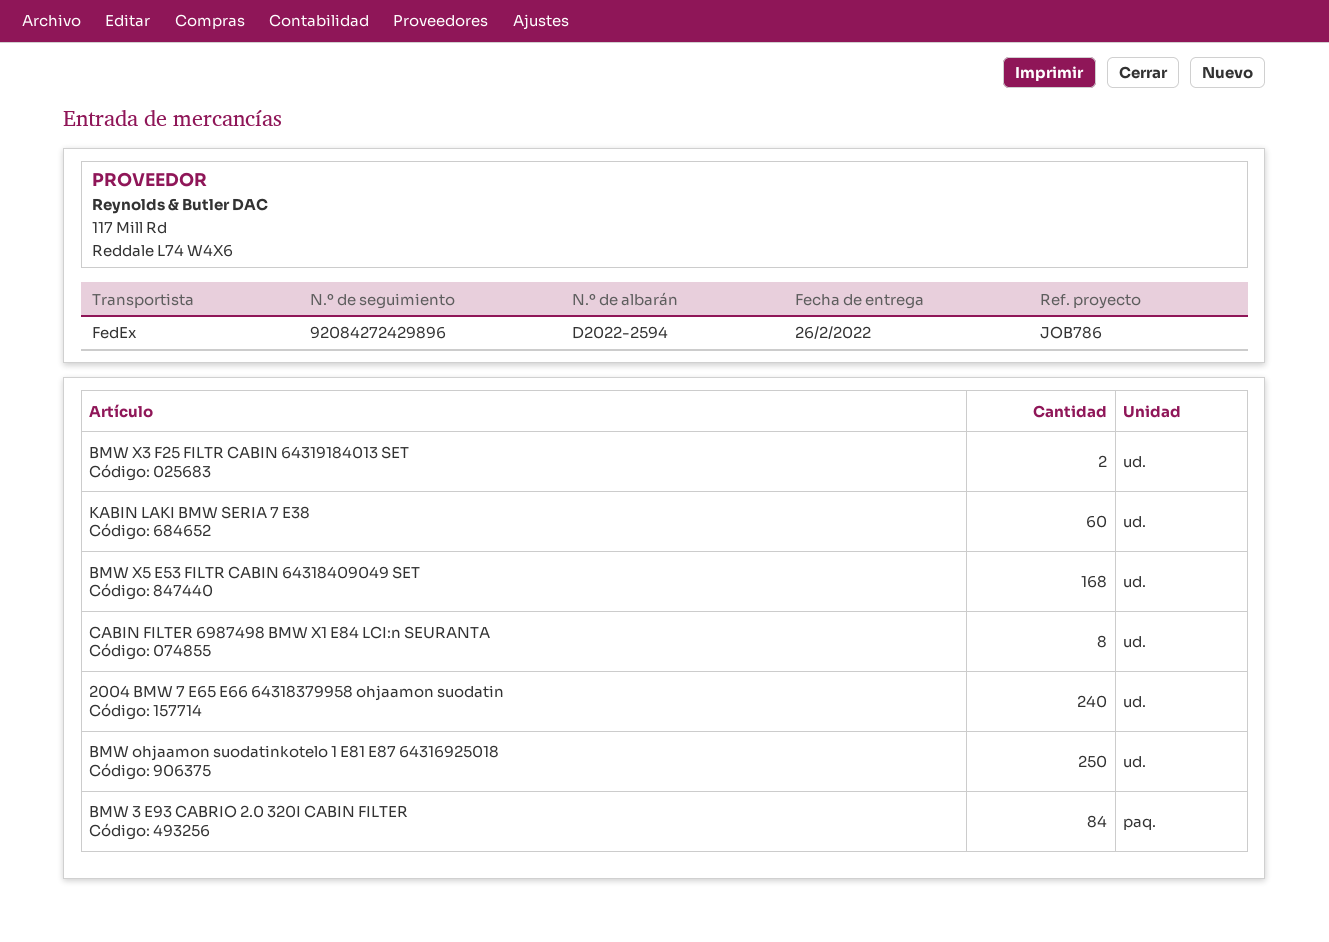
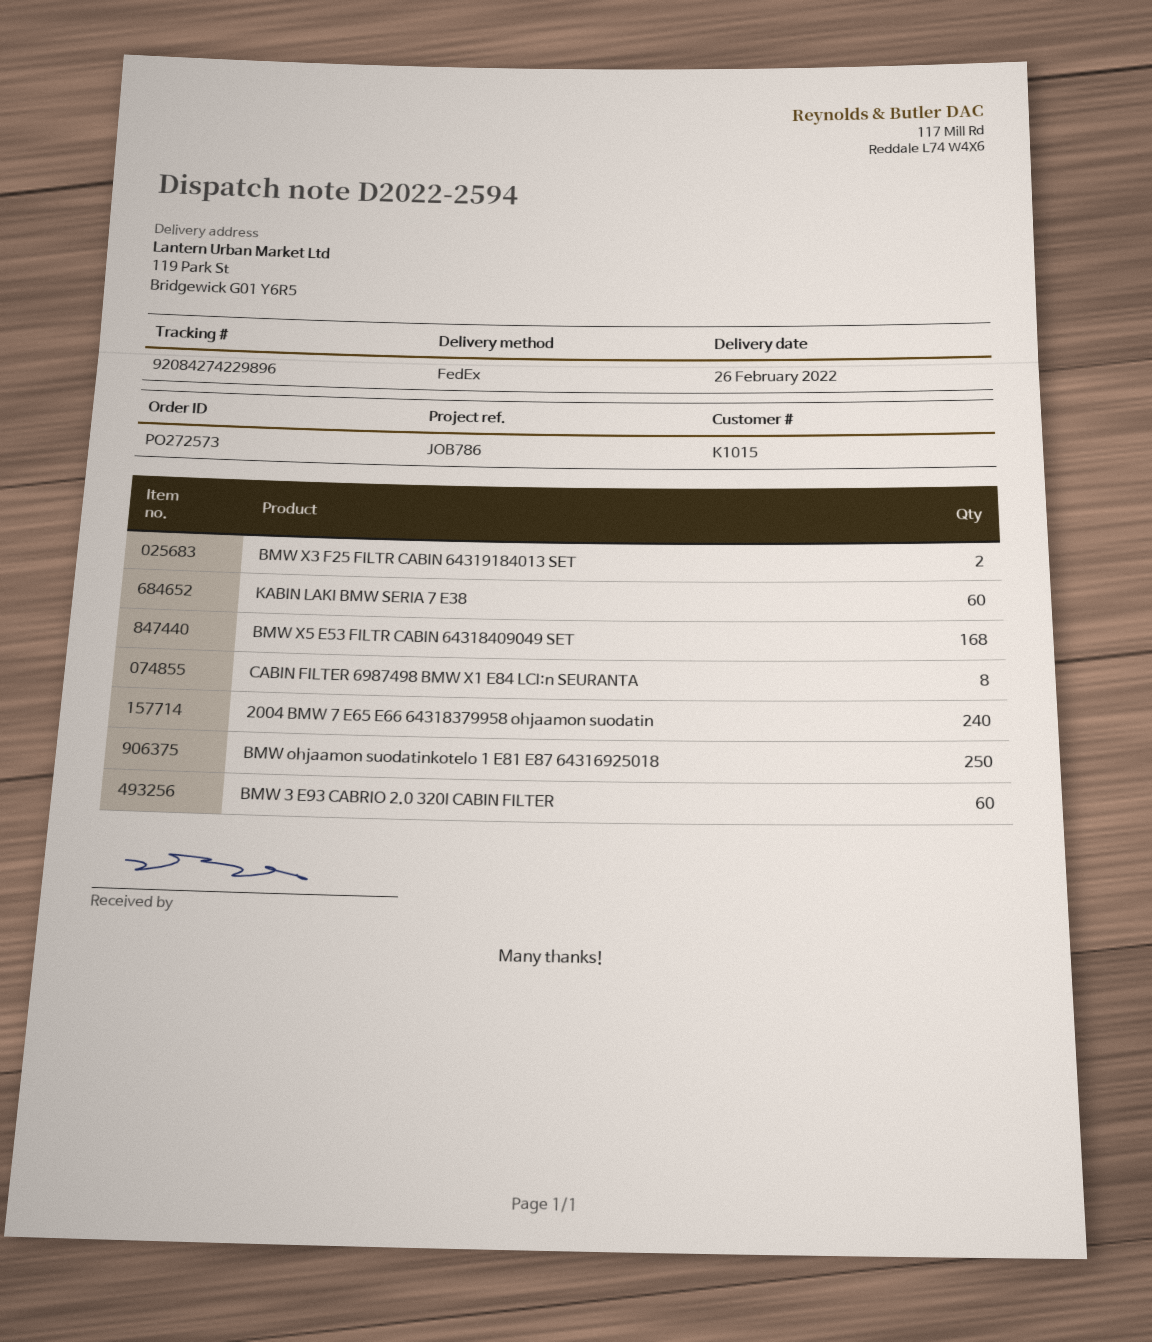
tracking number: 92084272429896 -> 92084274229896
BMW 3 E93 CABRIO 2.0 320I CABIN FILTER: 84 -> 60

